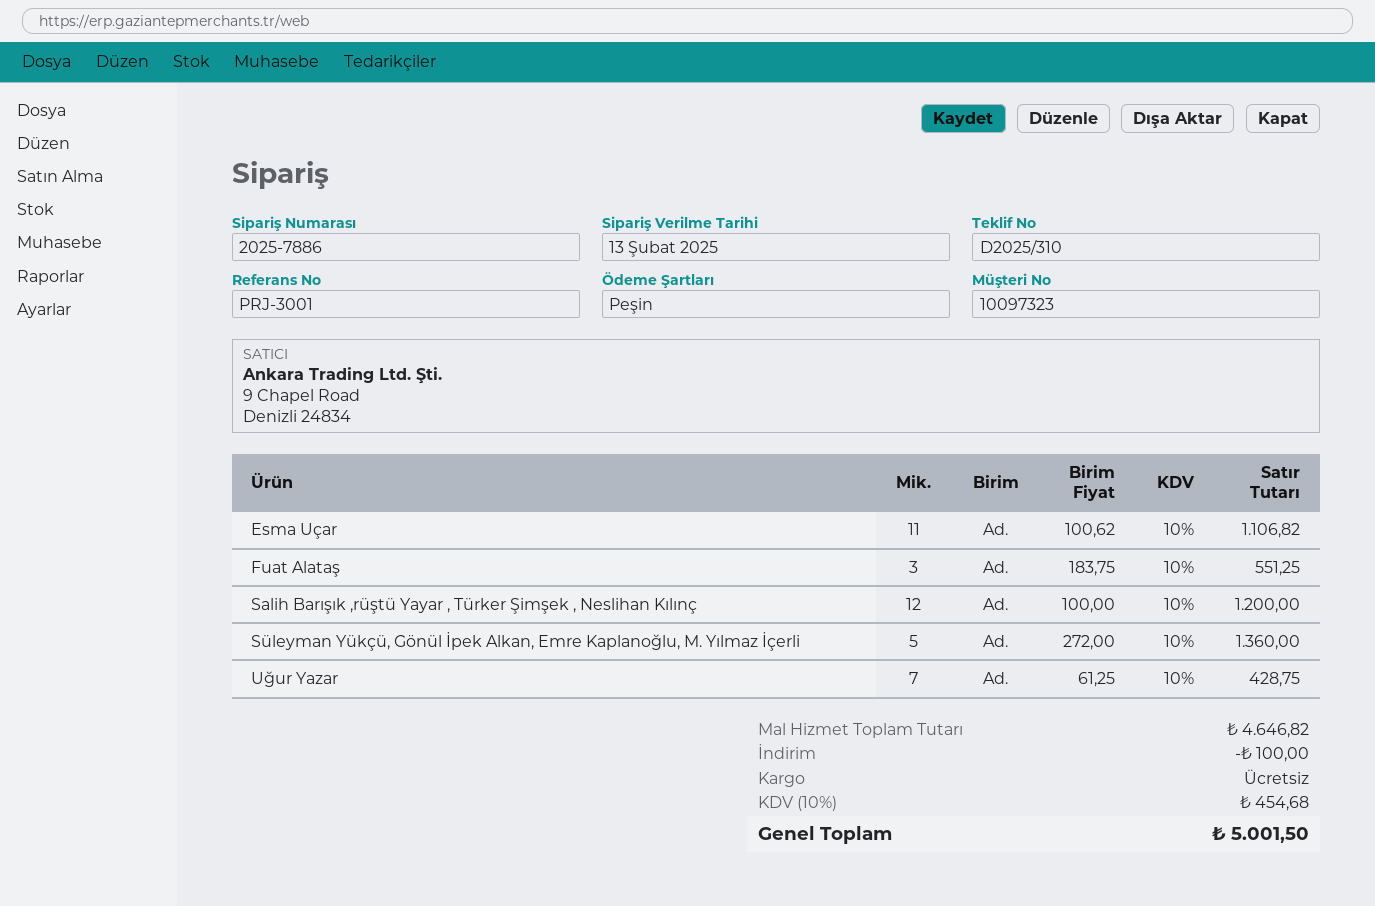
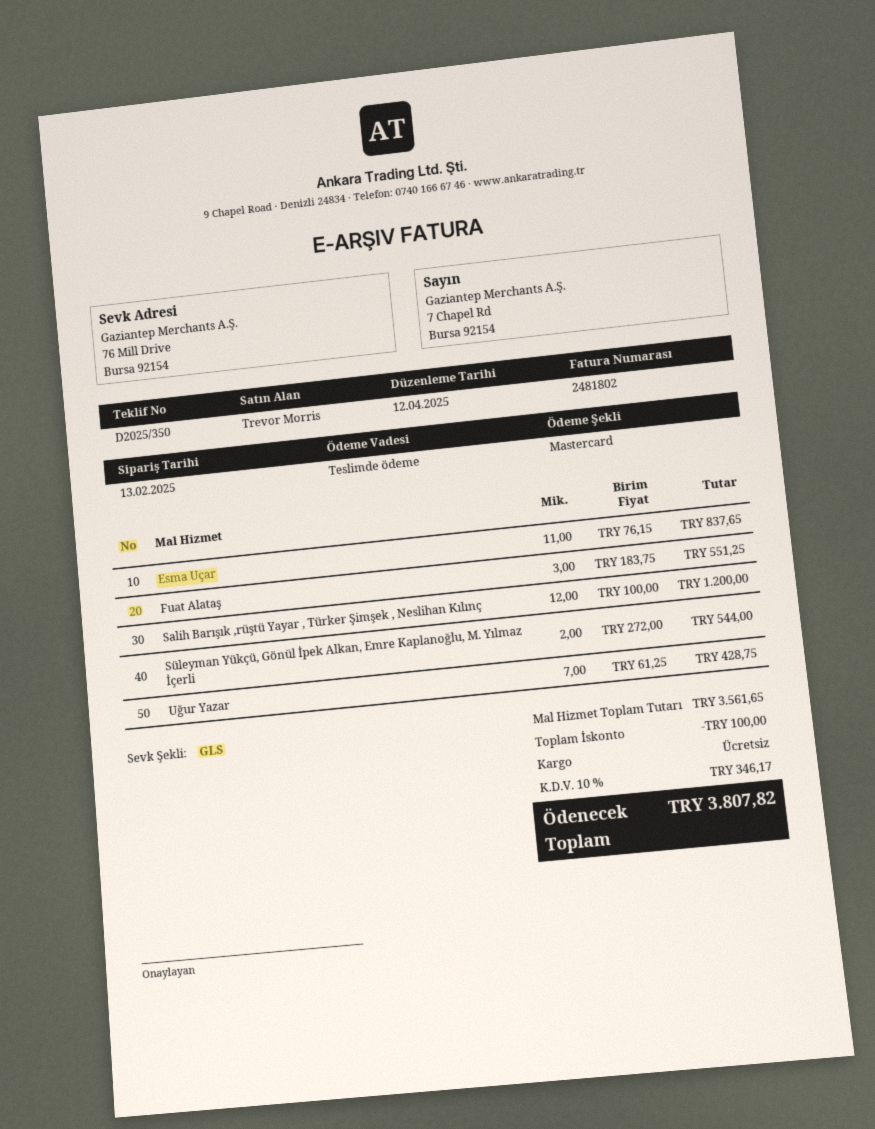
quote number: D2025/310 -> D2025/350
Esma Uçar: 11 x 100.62 = 1106.82 -> 11 x 76.15 = 837.65
Süleyman Yükçü, Gönül İpek Alkan, Emre Kaplanoğlu, M. Yılmaz İçerli: 5 x 272.00 = 1360.00 -> 2 x 272.00 = 544.00
subtotal: 4646.82 -> 3561.65
tax: 10% = 454.68 -> 10% = 346.17
total: 5001.50 -> 3807.82

